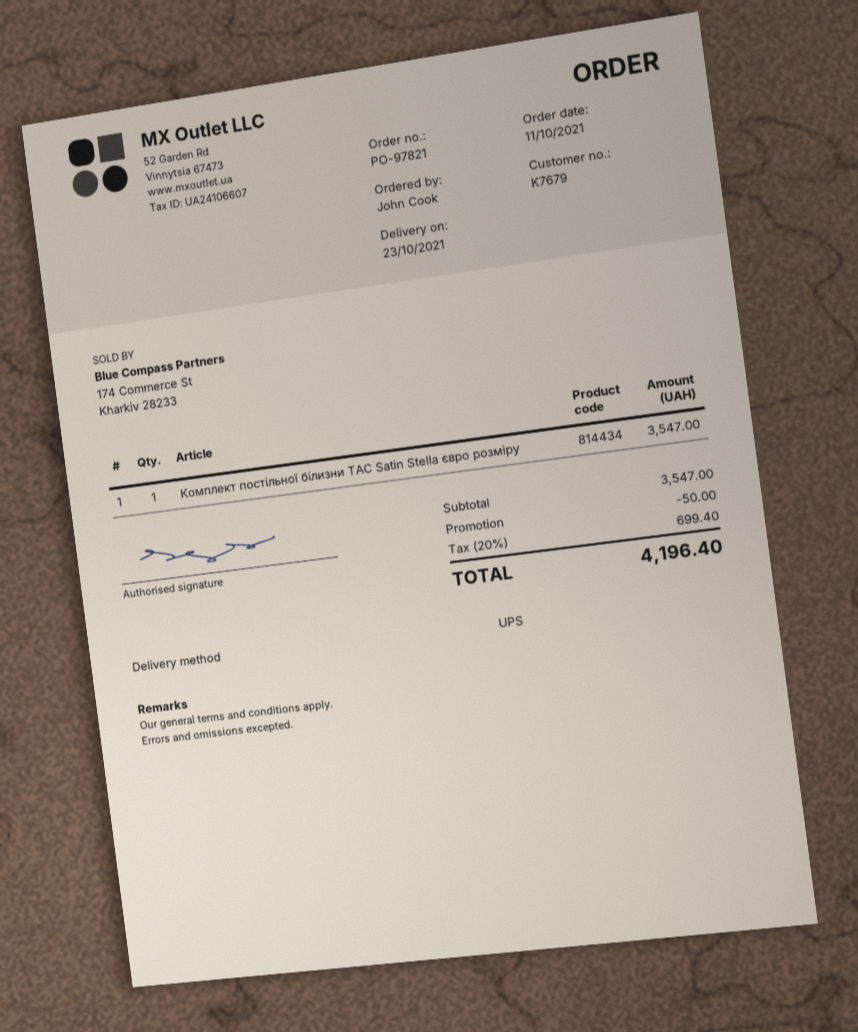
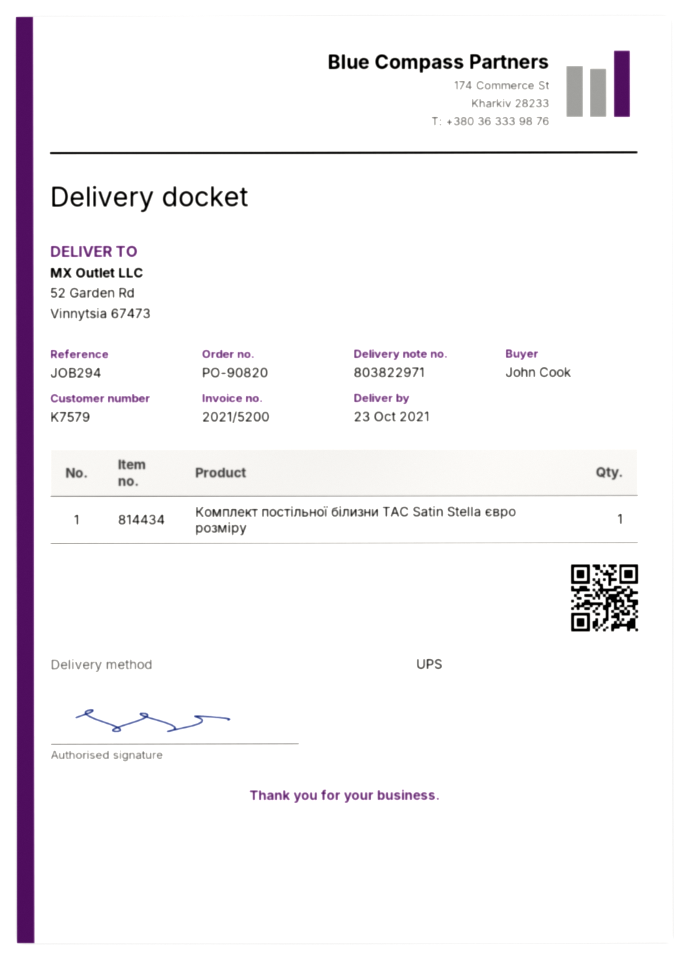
order number: PO-97821 -> PO-90820
customer number: K7679 -> K7579

